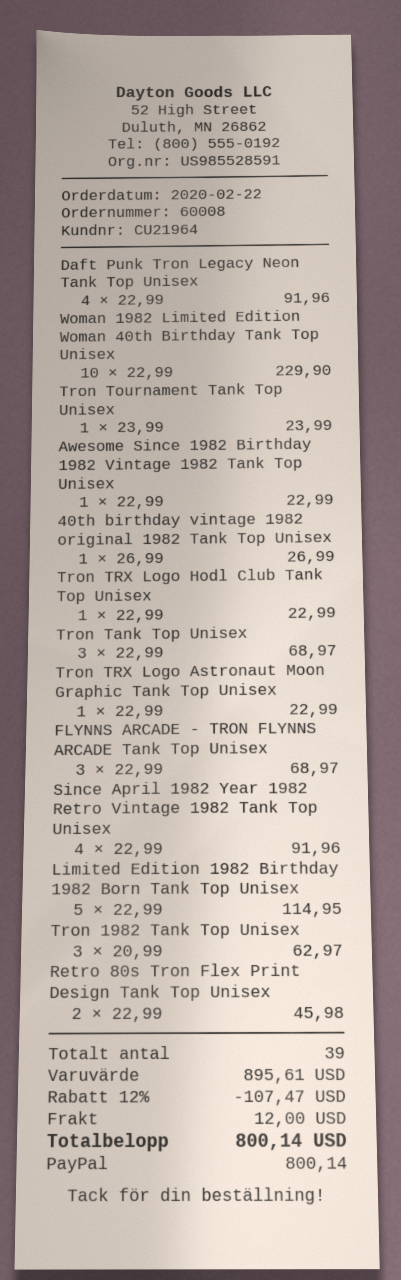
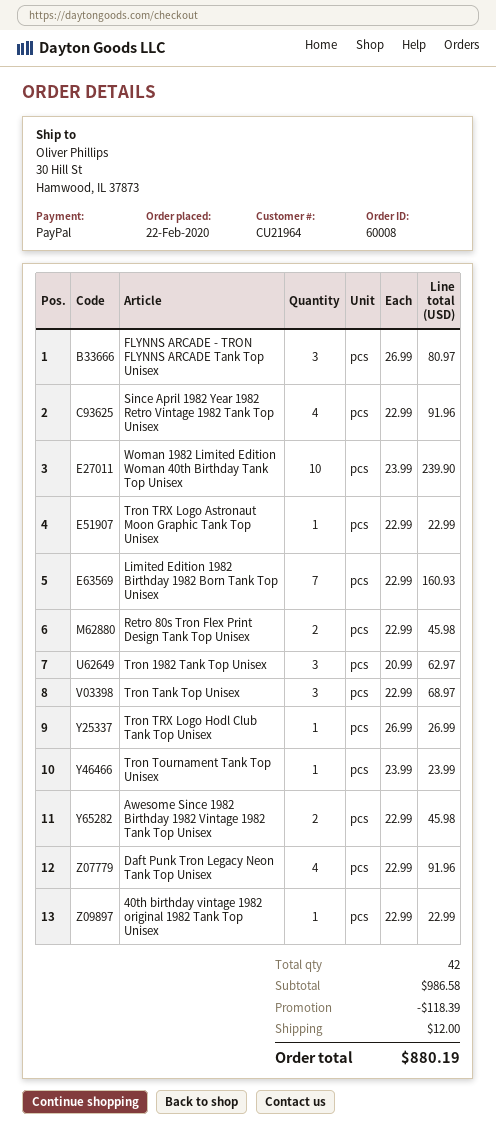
Woman 1982 Limited Edition Woman 40th Birthday Tank Top Unisex: 10 x 22.99 = 229.90 -> 10 x 23.99 = 239.90
Awesome Since 1982 Birthday 1982 Vintage 1982 Tank Top Unisex: 1 x 22.99 = 22.99 -> 2 x 22.99 = 45.98
40th birthday vintage 1982 original 1982 Tank Top Unisex: 1 x 26.99 = 26.99 -> 1 x 22.99 = 22.99
Tron TRX Logo Hodl Club Tank Top Unisex: 1 x 22.99 = 22.99 -> 1 x 26.99 = 26.99
FLYNNS ARCADE - TRON FLYNNS ARCADE Tank Top Unisex: 3 x 22.99 = 68.97 -> 3 x 26.99 = 80.97
Limited Edition 1982 Birthday 1982 Born Tank Top Unisex: 5 x 22.99 = 114.95 -> 7 x 22.99 = 160.93
total quantity: 39 -> 42
subtotal: 895.61 -> 986.58
discount: 107.47 -> 118.39
total: 800.14 -> 880.19

